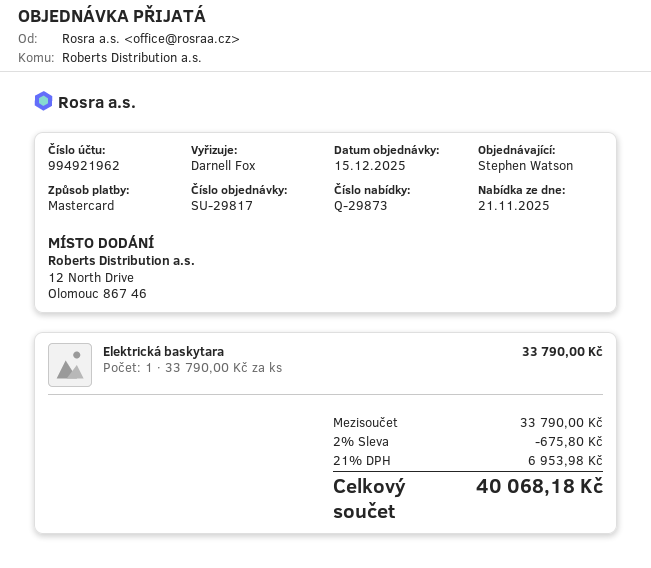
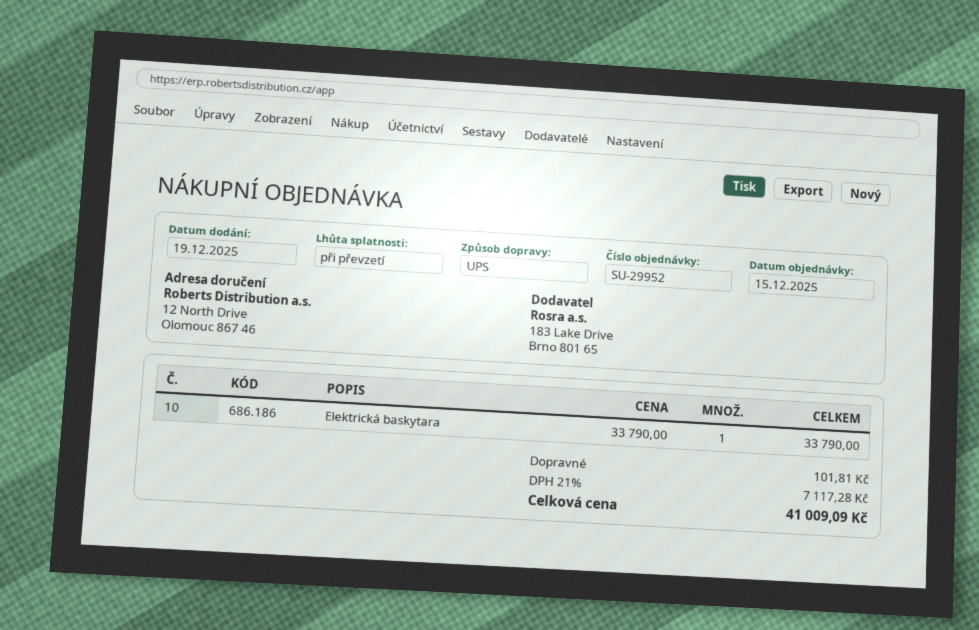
order number: SU-29817 -> SU-29952
discount: 2% = 675.80 -> none
shipping: none -> 101.81
tax: 21% = 6953.98 -> 21% = 7117.28
total: 40068.18 -> 41009.09

